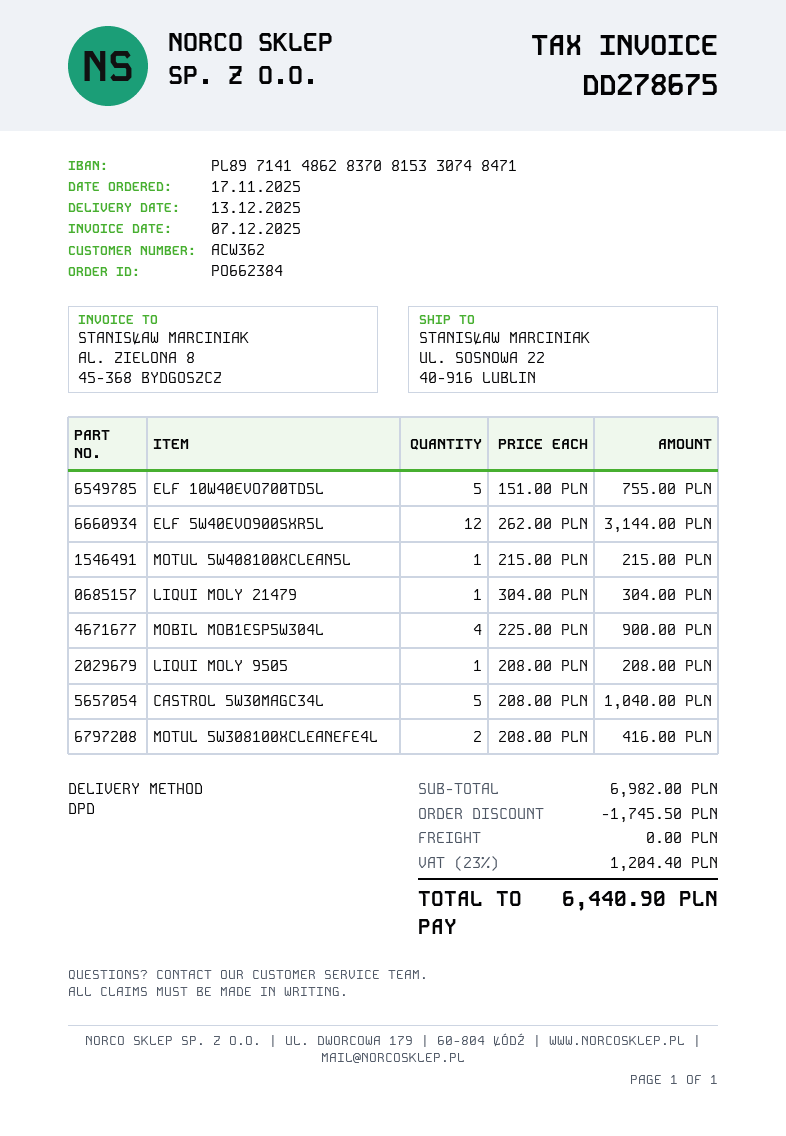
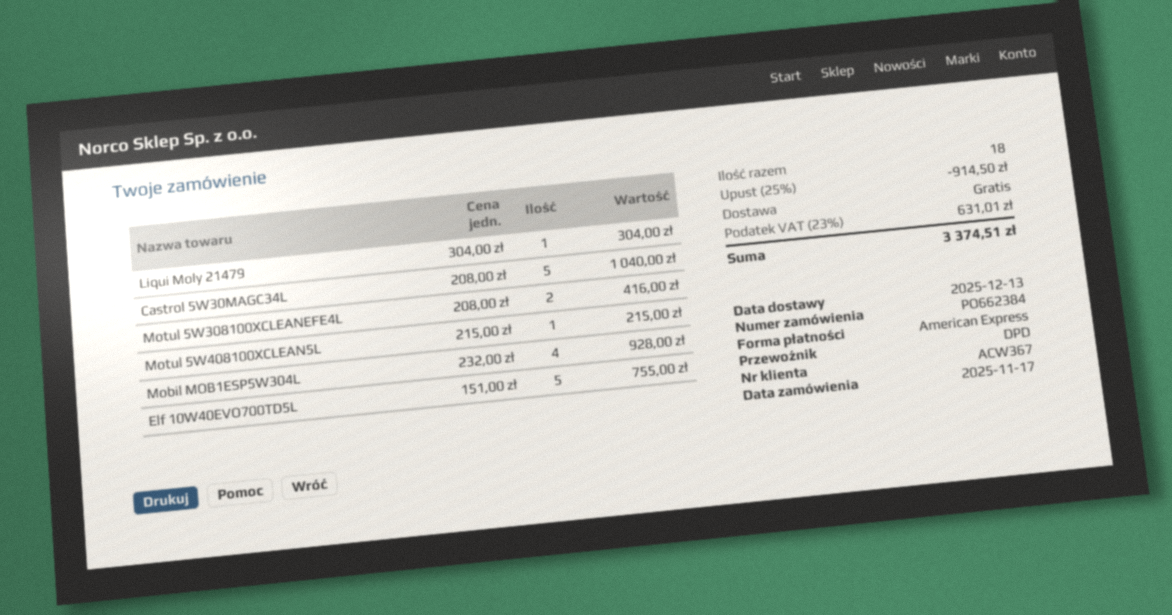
customer number: ACW362 -> ACW367
ELF 5W40EVO900SXR5L: 12 x 262.00 = 3144.00 -> none
MOBIL MOB1ESP5W304L: 4 x 225.00 = 900.00 -> 4 x 232.00 = 928.00
LIQUI MOLY 9505: 1 x 208.00 = 208.00 -> none
discount: 1745.50 -> 914.50
tax: 23% = 1204.40 -> 23% = 631.01
total: 6440.90 -> 3374.51

